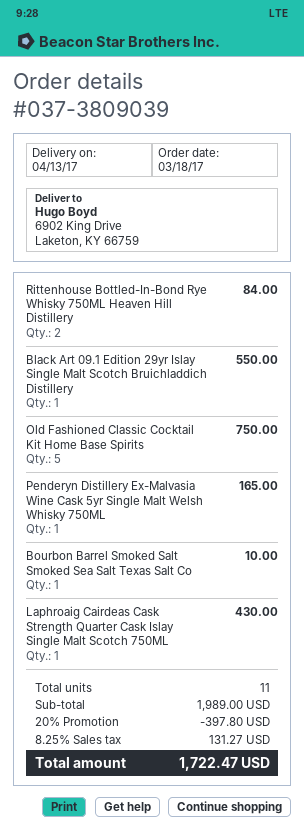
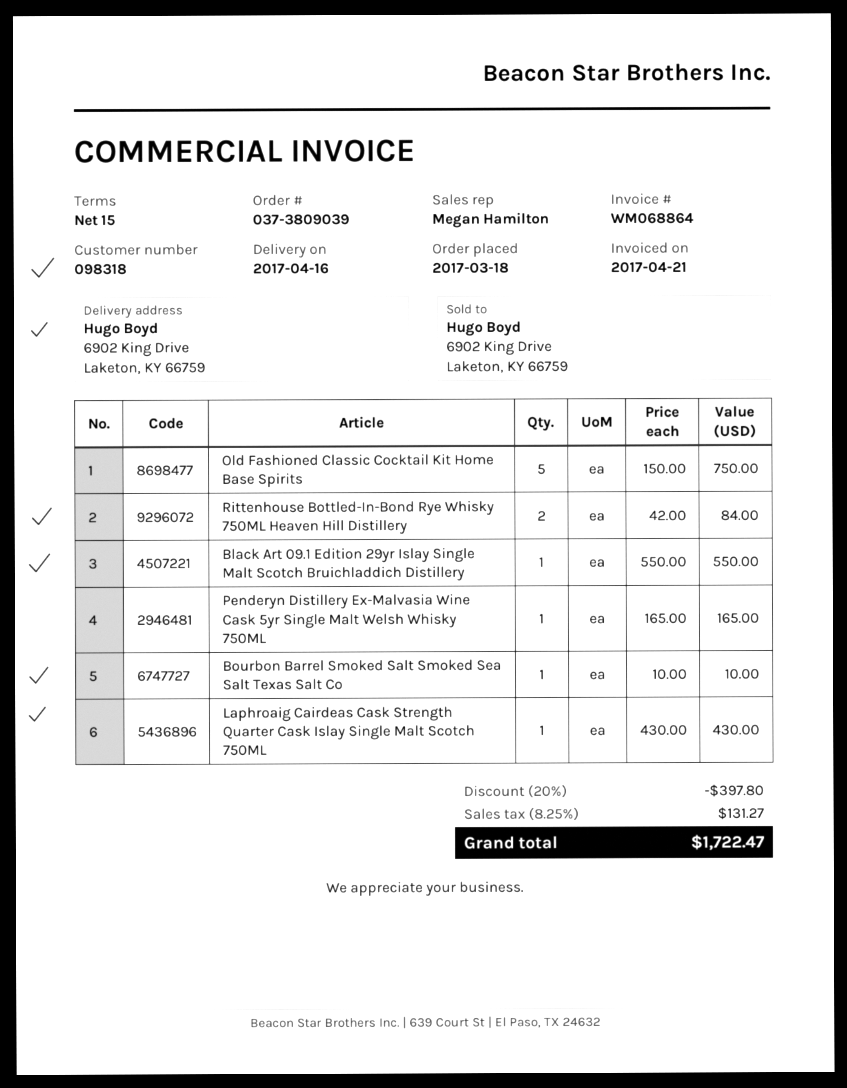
delivery date: 2017-04-13 -> 2017-04-16

